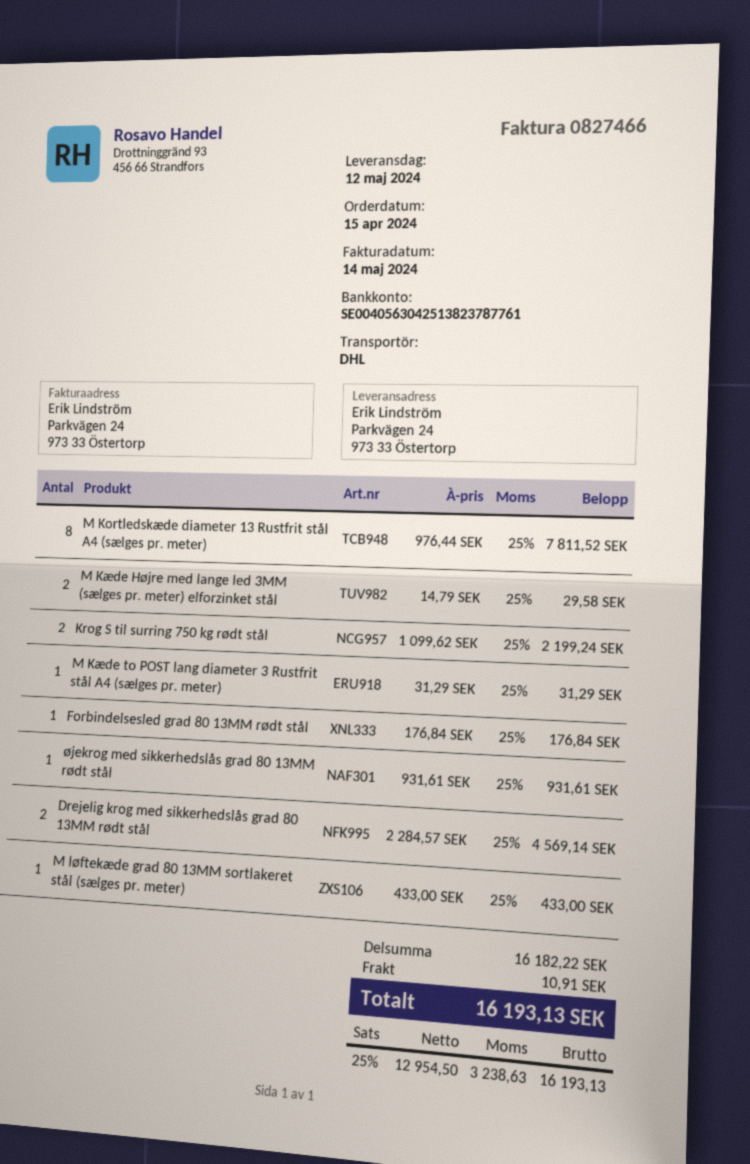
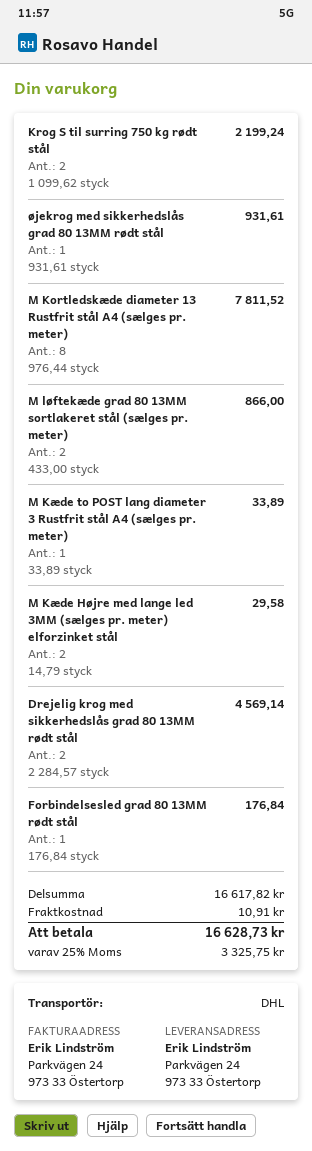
M Kæde to POST lang diameter 3 Rustfrit stål A4 (sælges pr. meter): 1 x 31.29 = 31.29 -> 1 x 33.89 = 33.89
M løftekæde grad 80 13MM sortlakeret stål (sælges pr. meter): 1 x 433.00 = 433.00 -> 2 x 433.00 = 866.00
subtotal: 16182.22 -> 16617.82
tax: 25% = 3238.63 -> 25% = 3325.75
total: 16193.13 -> 16628.73

